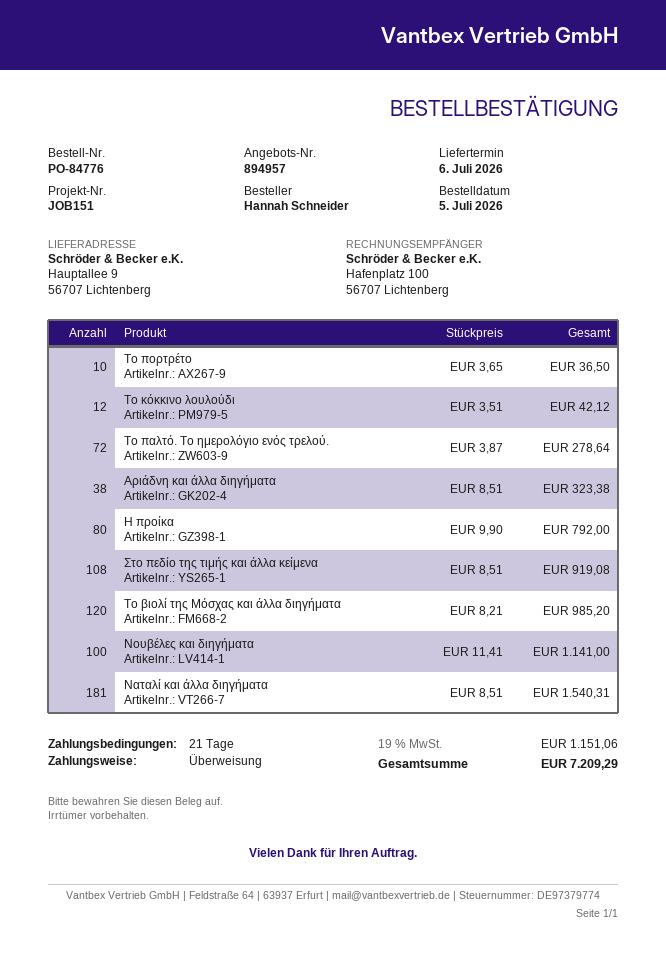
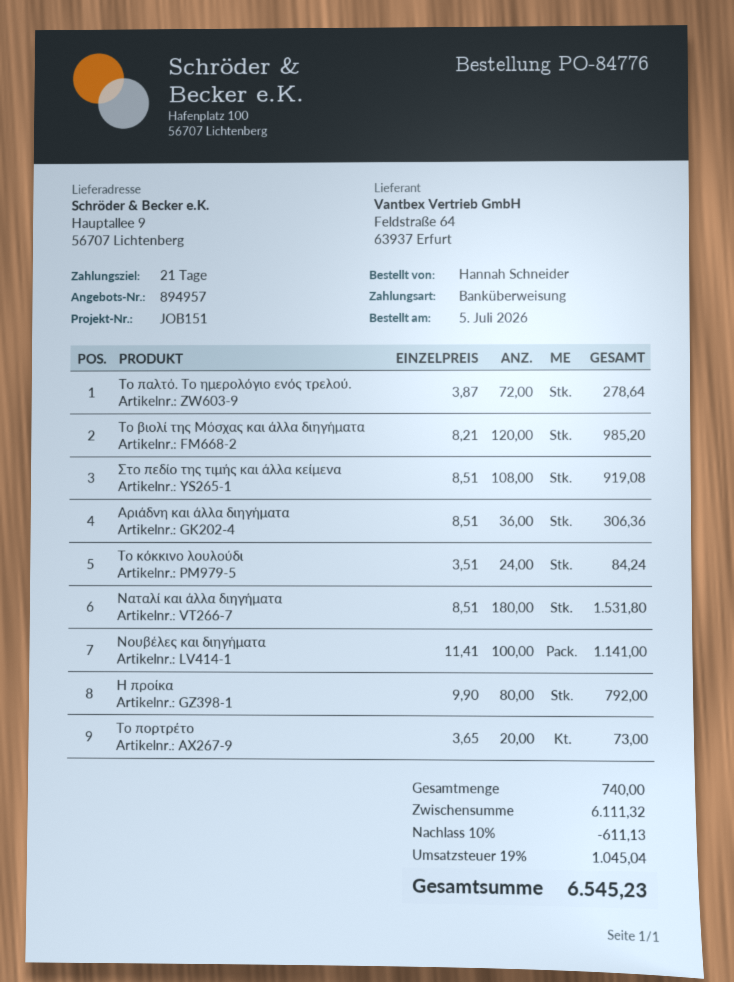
Το πορτρέτο: 10 x 3.65 = 36.50 -> 20 x 3.65 = 73.00
Το κόκκινο λουλούδι: 12 x 3.51 = 42.12 -> 24 x 3.51 = 84.24
Αριάδνη και άλλα διηγήματα: 38 x 8.51 = 323.38 -> 36 x 8.51 = 306.36
Ναταλί και άλλα διηγήματα: 181 x 8.51 = 1540.31 -> 180 x 8.51 = 1531.80
discount: none -> 10% = 611.13
tax: 19% = 1151.06 -> 19% = 1045.04
total: 7209.29 -> 6545.23

